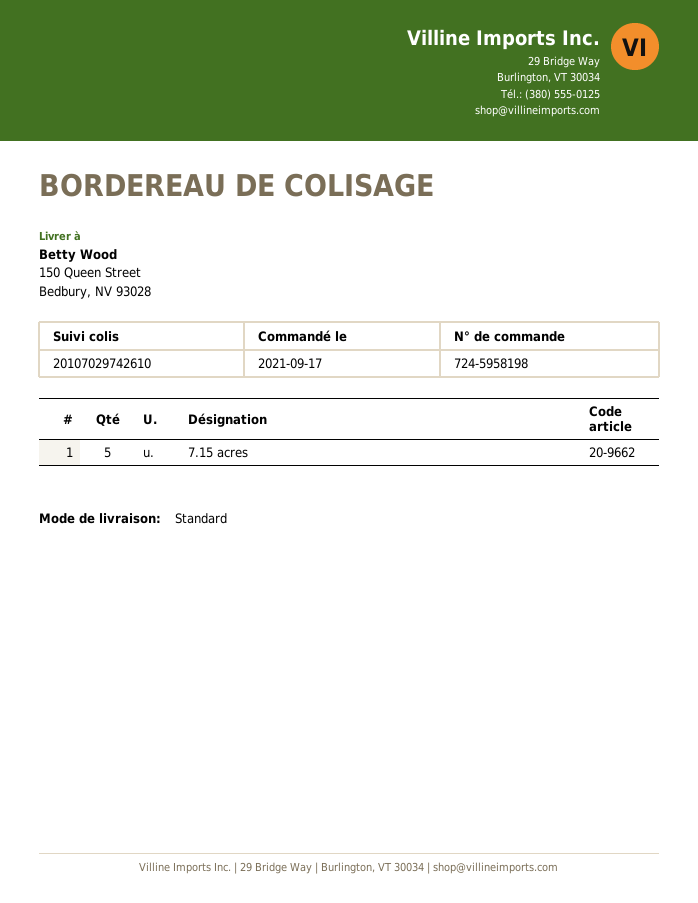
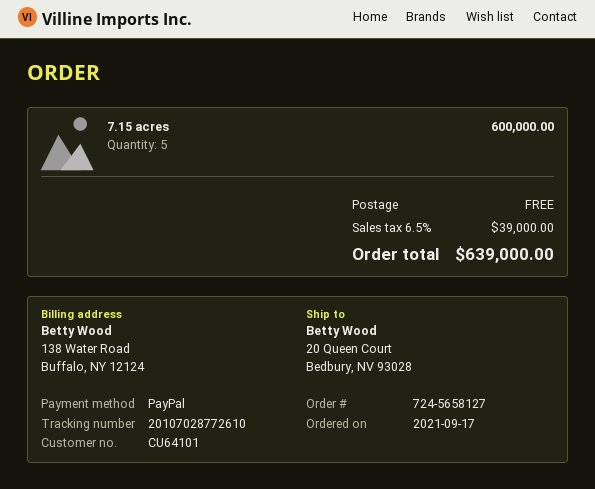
order number: 724-5958198 -> 724-5658127
tracking number: 20107029742610 -> 20107028772610
ship to: 150 Queen Street, Bedbury, NV 93028 -> 20 Queen Court, Bedbury, NV 93028

